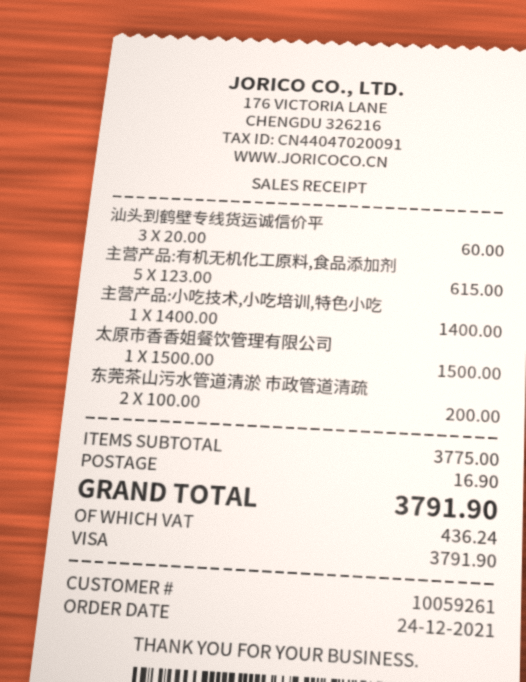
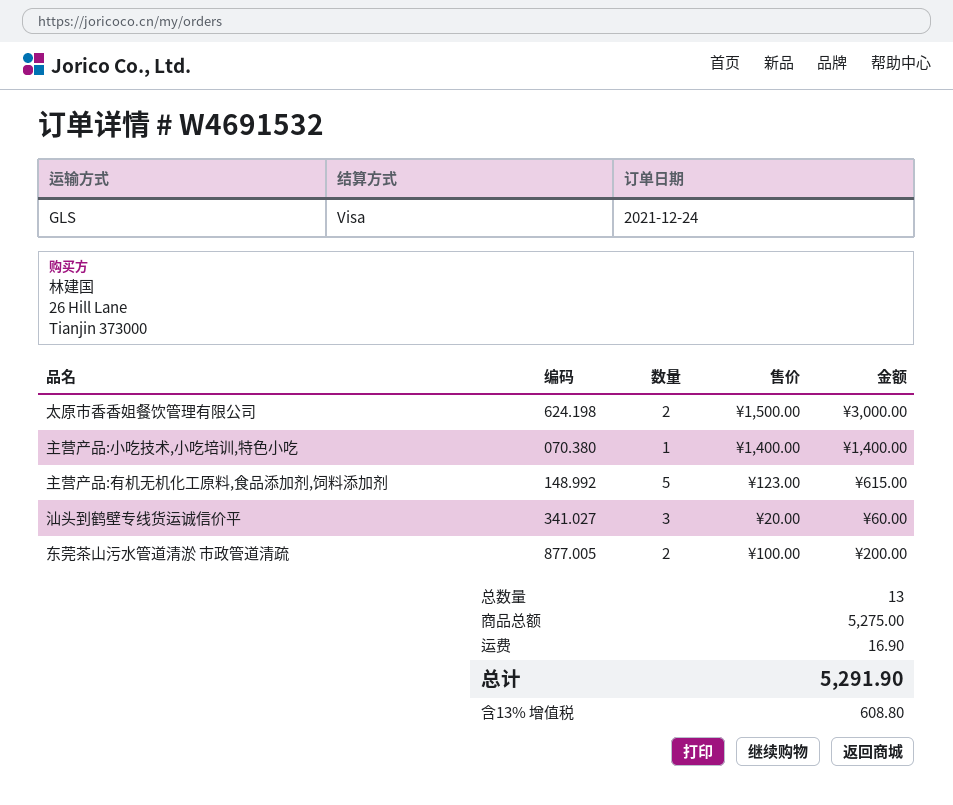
太原市香香姐餐饮管理有限公司: 1 x 1500.00 = 1500.00 -> 2 x 1500.00 = 3000.00
subtotal: 3775.00 -> 5275.00
tax: 436.24 -> 608.80
total: 3791.90 -> 5291.90

